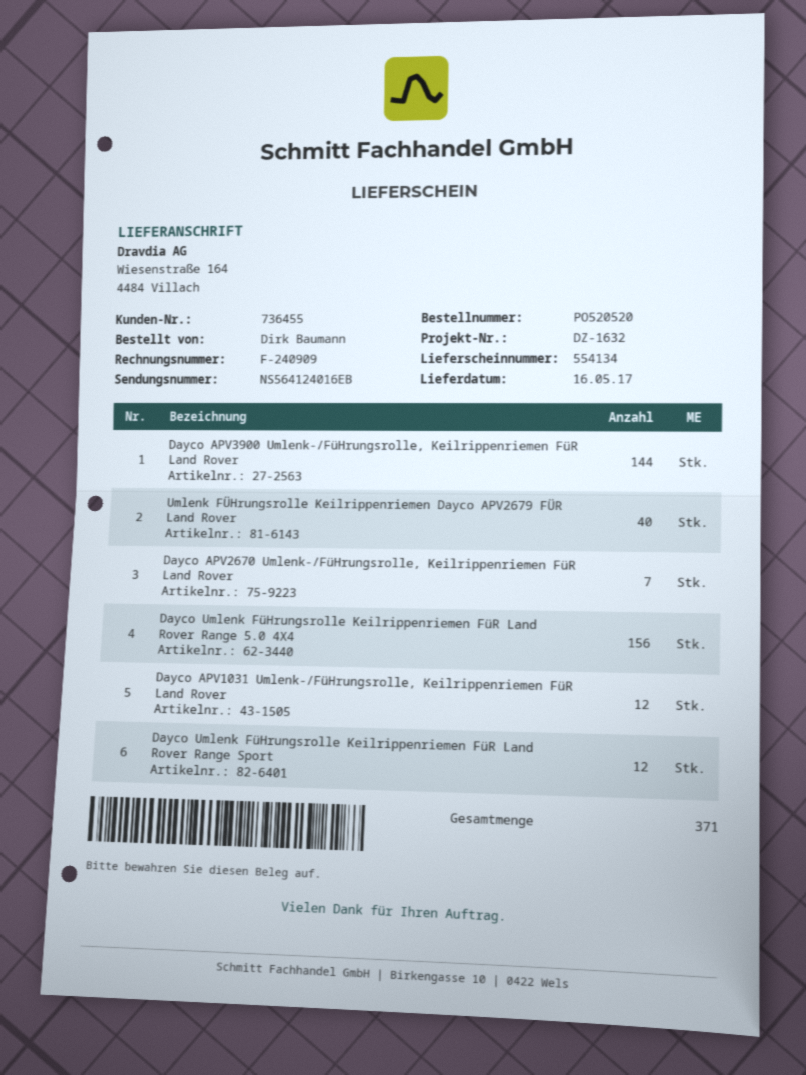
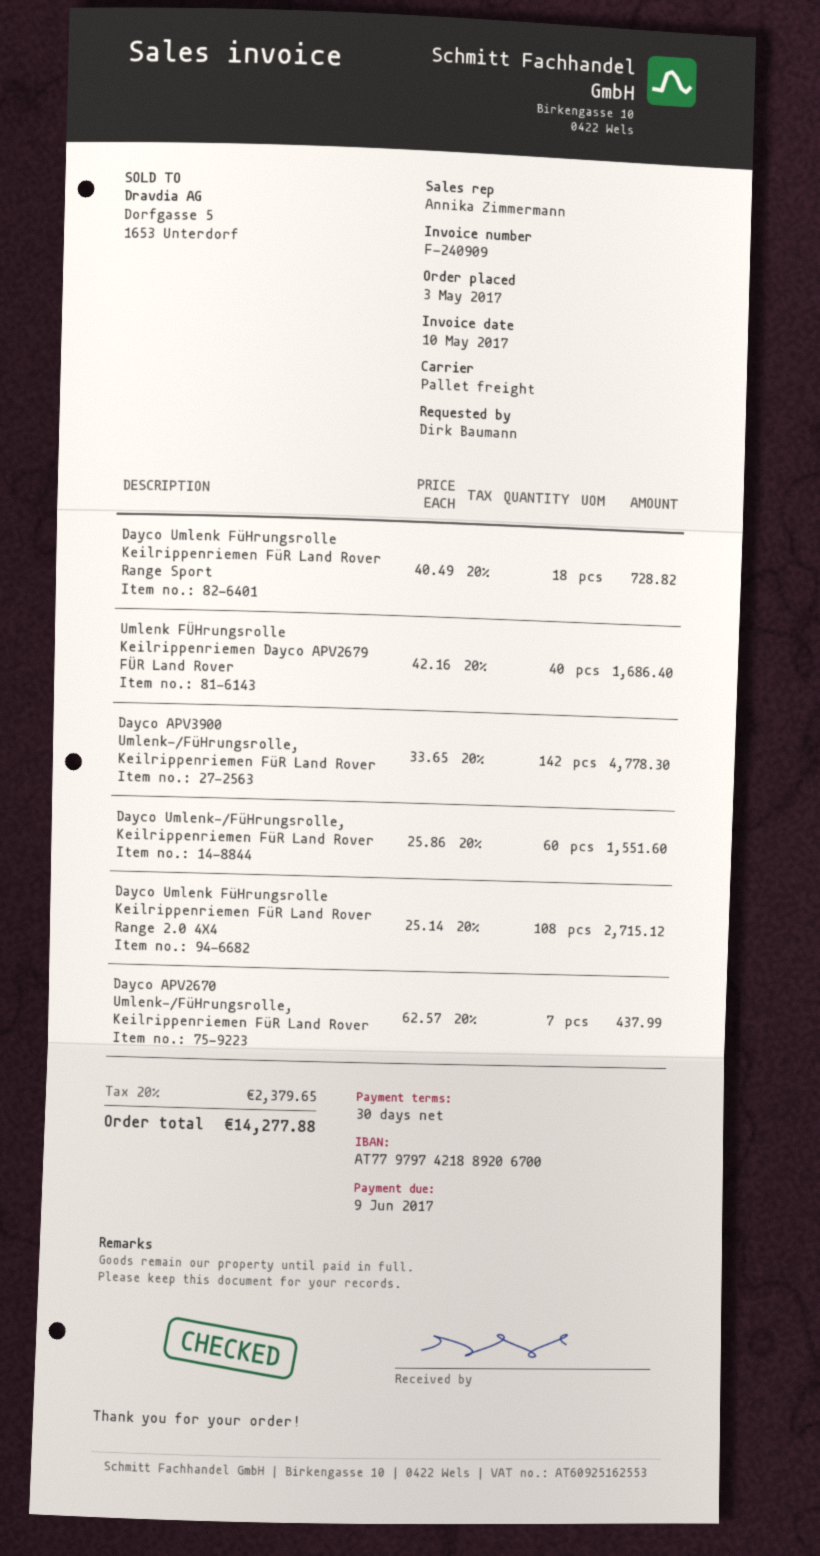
Dayco APV3900 Umlenk-/FüHrungsrolle, Keilrippenriemen FüR Land Rover: 144 -> 142
Dayco Umlenk FüHrungsrolle Keilrippenriemen FüR Land Rover Range 5.0 4X4: 156 -> none
Dayco APV1031 Umlenk-/FüHrungsrolle, Keilrippenriemen FüR Land Rover: 12 -> none
Dayco Umlenk FüHrungsrolle Keilrippenriemen FüR Land Rover Range Sport: 12 -> 18
Dayco Umlenk-/FüHrungsrolle, Keilrippenriemen FüR Land Rover: none -> 60
Dayco Umlenk FüHrungsrolle Keilrippenriemen FüR Land Rover Range 2.0 4X4: none -> 108

